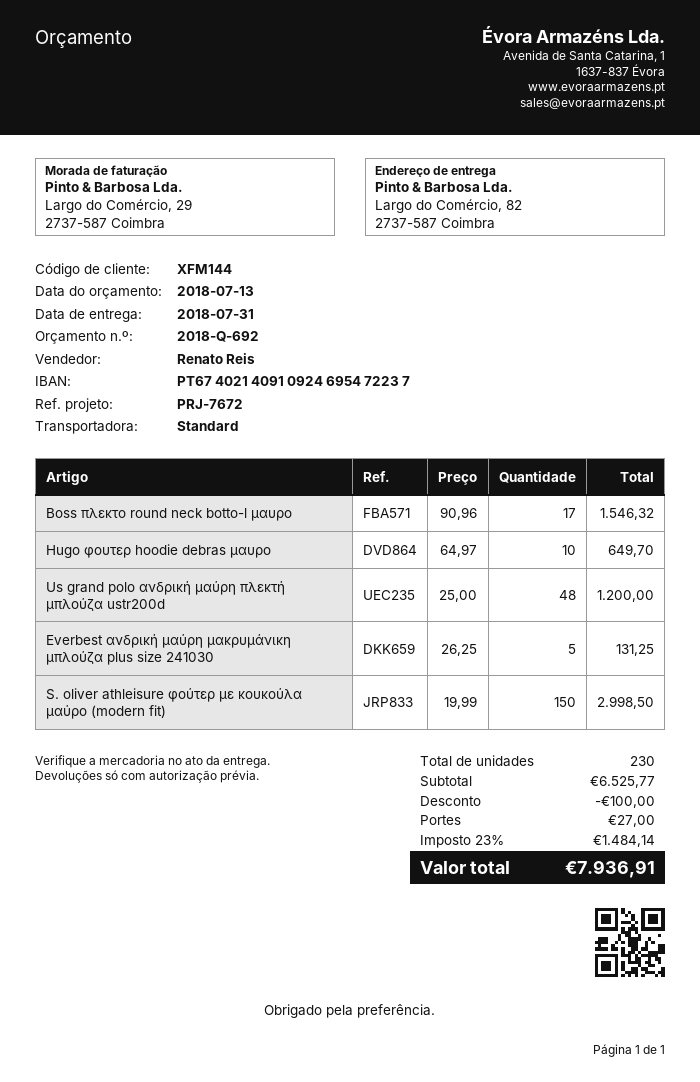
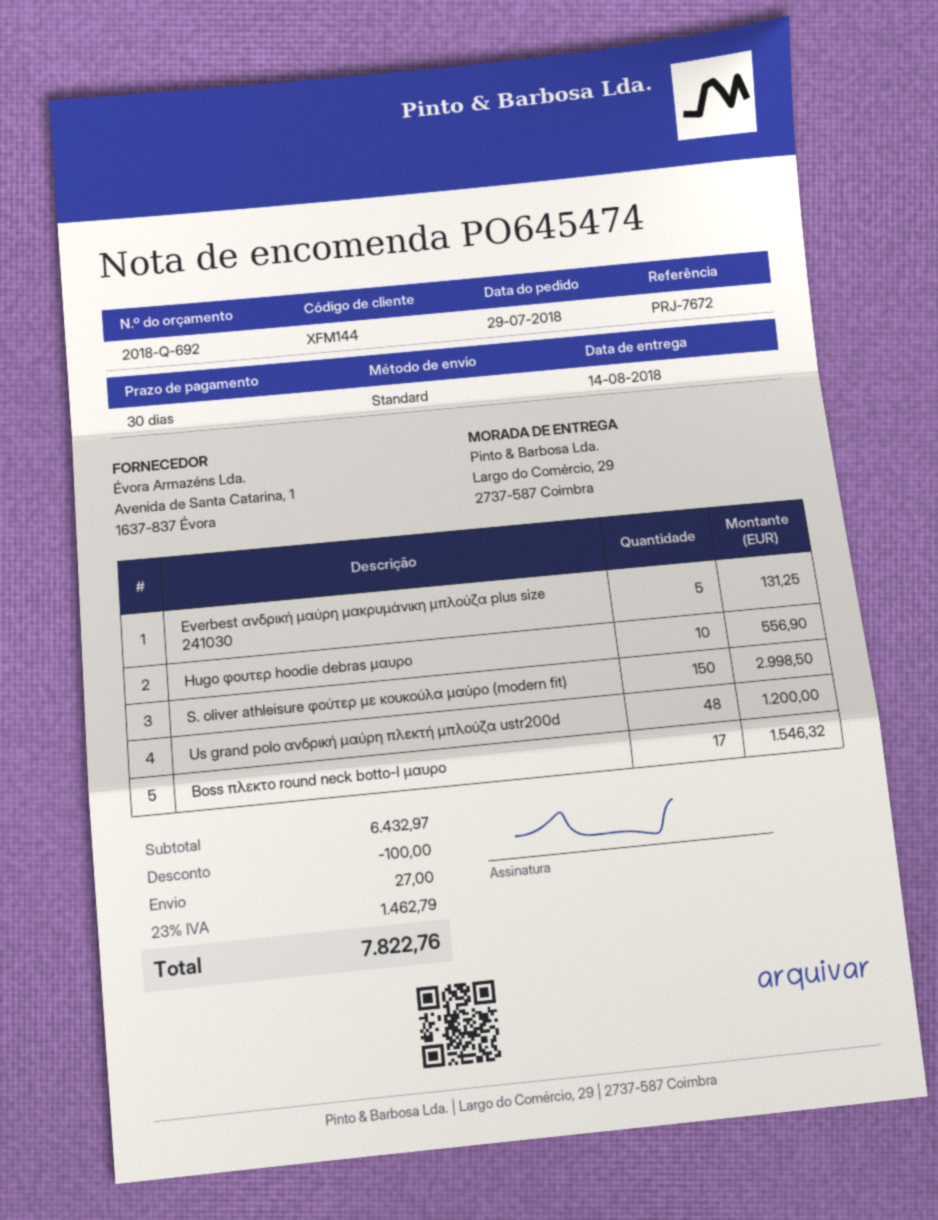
delivery date: 2018-07-31 -> 2018-08-14
ship to: Largo do Comércio, 82, 2737-587 Coimbra -> Largo do Comércio, 29, 2737-587 Coimbra
Hugo φουτερ hoodie debras μαυρο: 10 for 649.70 -> 10 for 556.90
subtotal: 6525.77 -> 6432.97
tax: 23% = 1484.14 -> 23% = 1462.79
total: 7936.91 -> 7822.76

